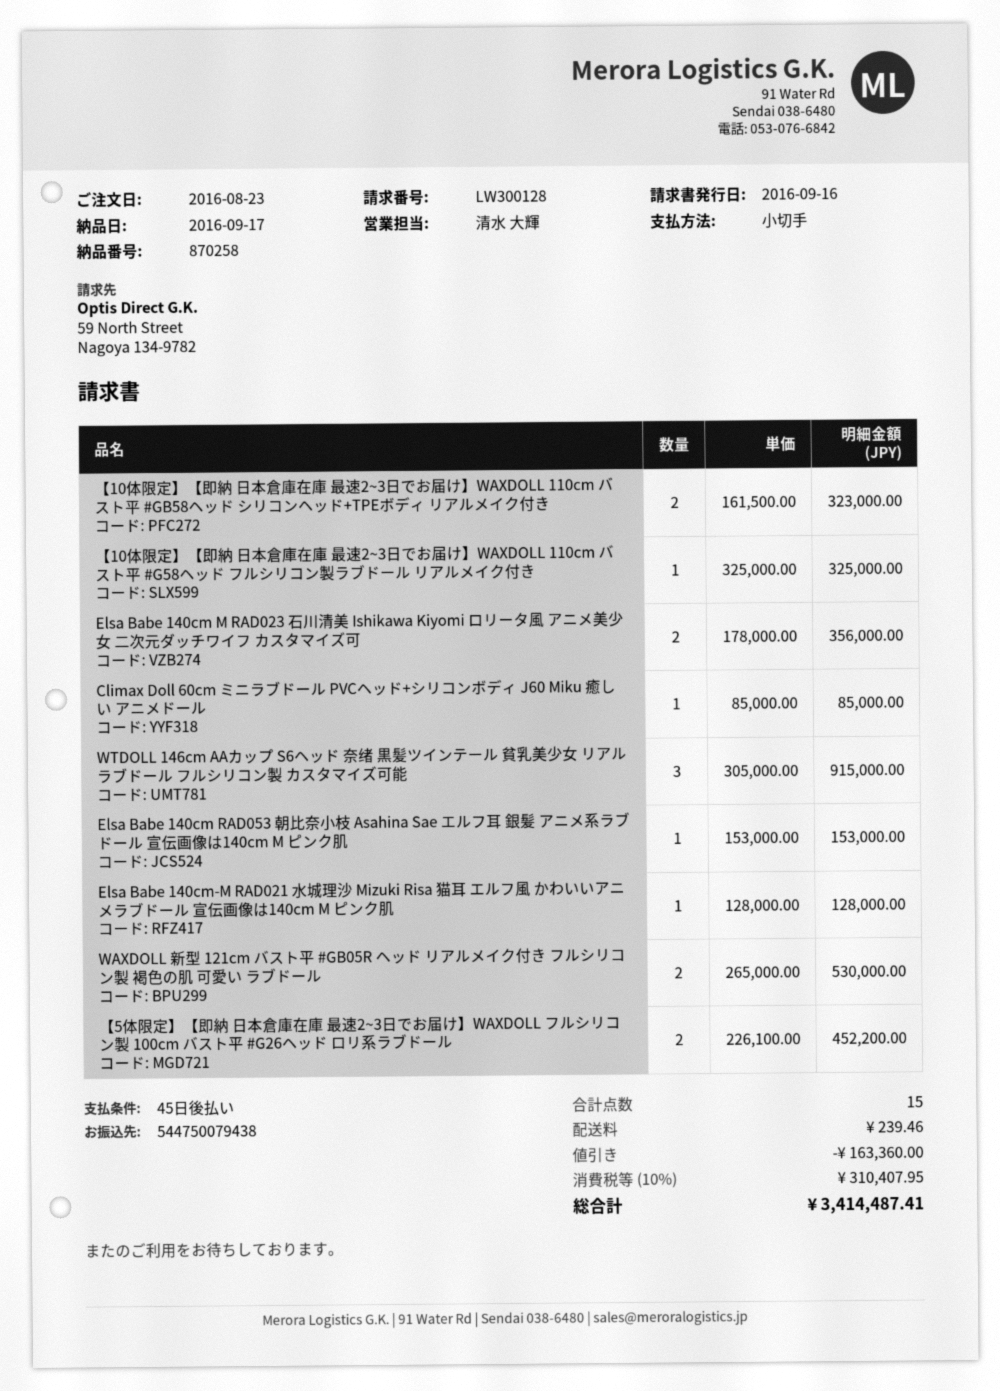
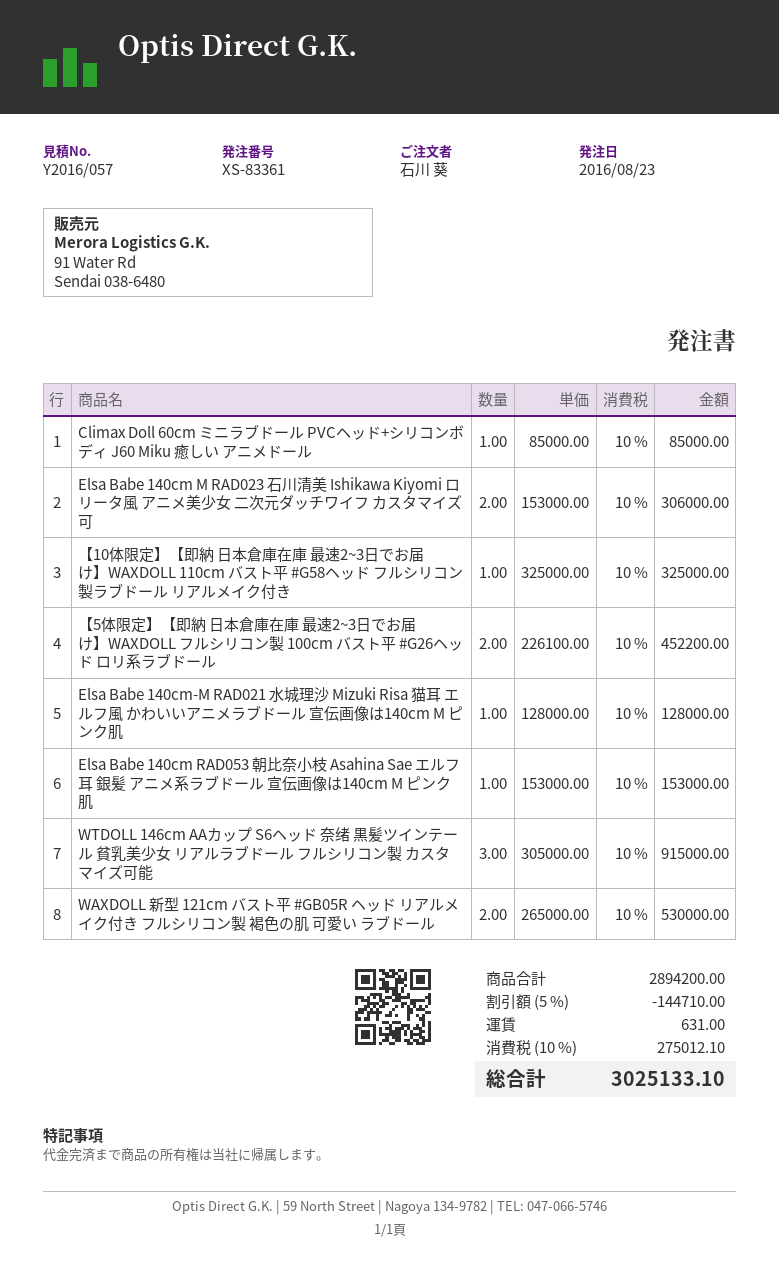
【10体限定】【即納 日本倉庫在庫 最速2~3日でお届け】WAXDOLL 110cm バスト平 #GB58ヘッド シリコンヘッド+TPEボディ リアルメイク付き: 2 x 161500.00 = 323000.00 -> none
Elsa Babe 140cm M RAD023 石川清美 Ishikawa Kiyomi ロリータ風 アニメ美少女 二次元ダッチワイフ カスタマイズ可: 2 x 178000.00 = 356000.00 -> 2 x 153000.00 = 306000.00
discount: 163360.00 -> 144710.00
shipping: 239.46 -> 631.00
tax: 10% = 310407.95 -> 10% = 275012.10
total: 3414487.41 -> 3025133.10

